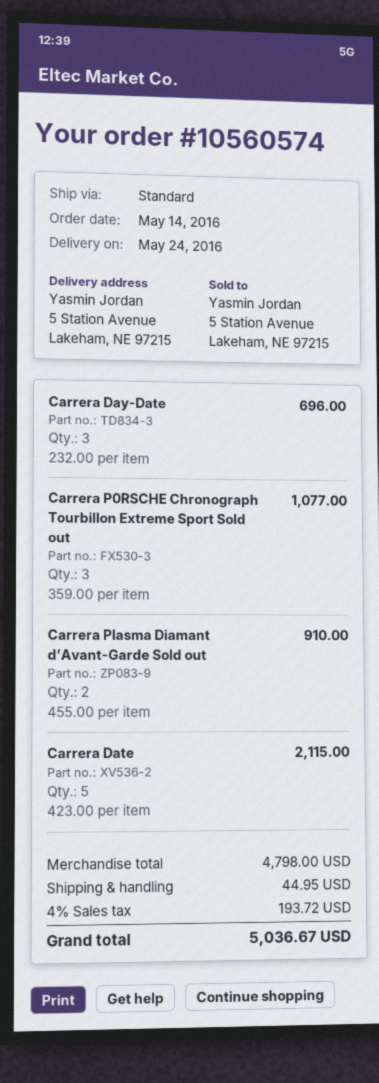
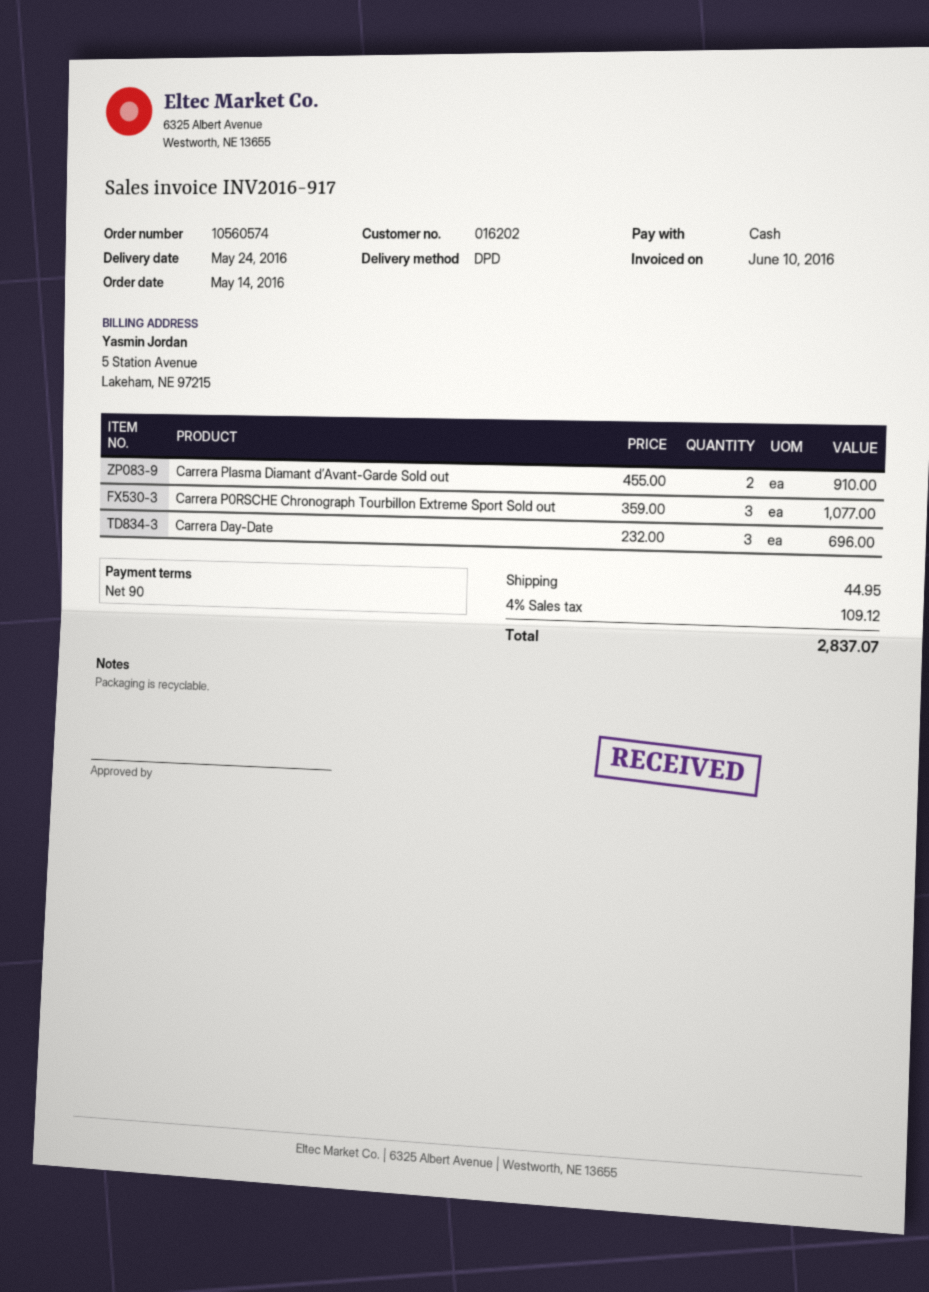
shipping method: standard -> DPD
Carrera Date: 5 x 423.00 = 2115.00 -> none
tax: 4% = 193.72 -> 4% = 109.12
total: 5036.67 -> 2837.07

